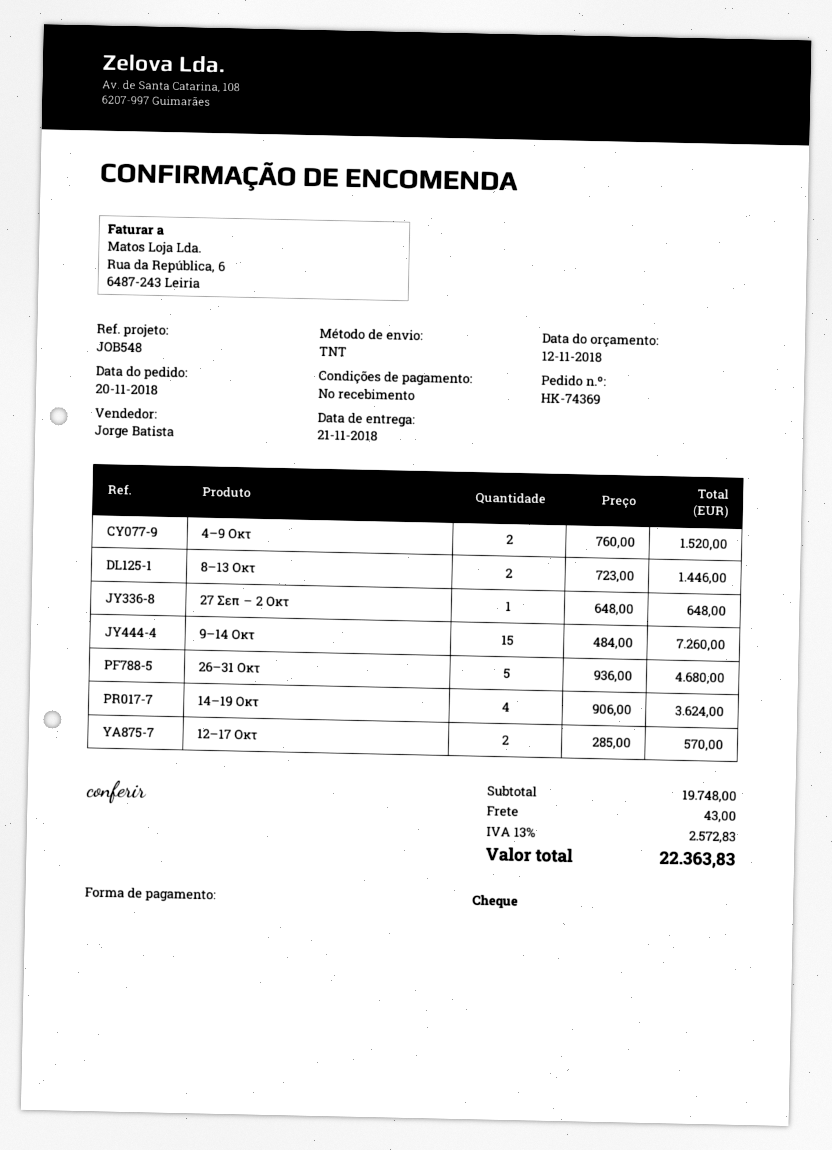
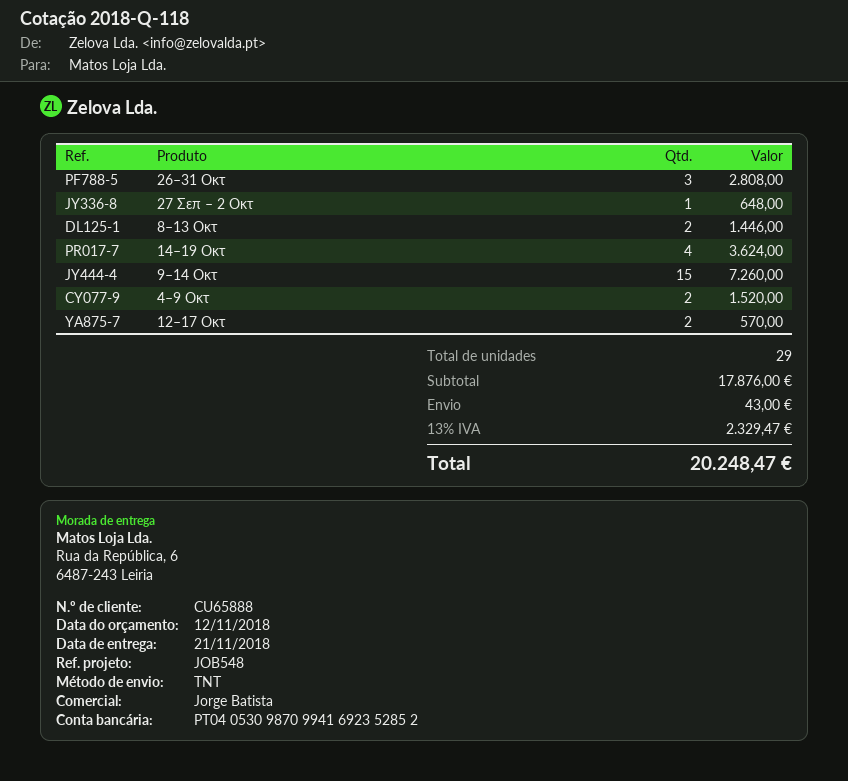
26–31 Οκτ: 5 for 4680.00 -> 3 for 2808.00
subtotal: 19748.00 -> 17876.00
tax: 13% = 2572.83 -> 13% = 2329.47
total: 22363.83 -> 20248.47

